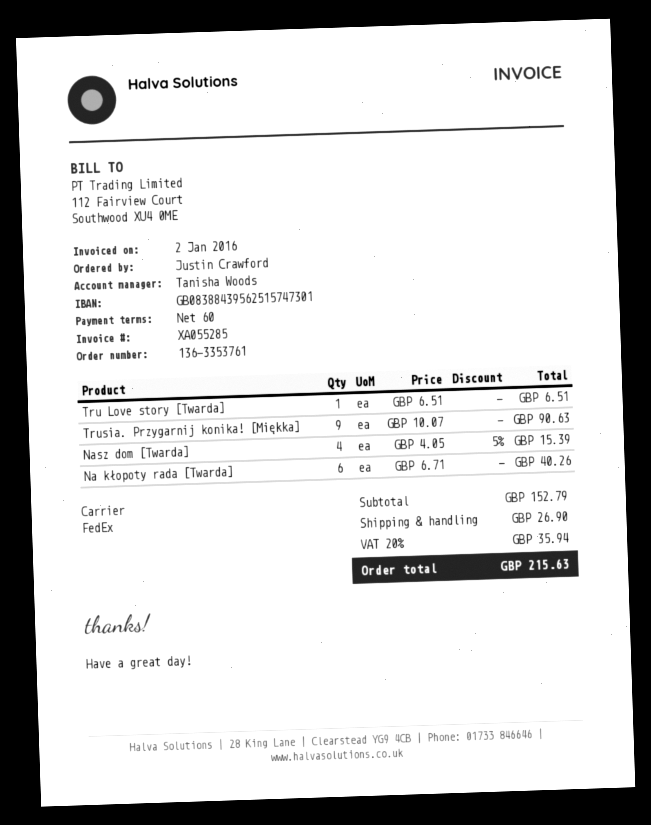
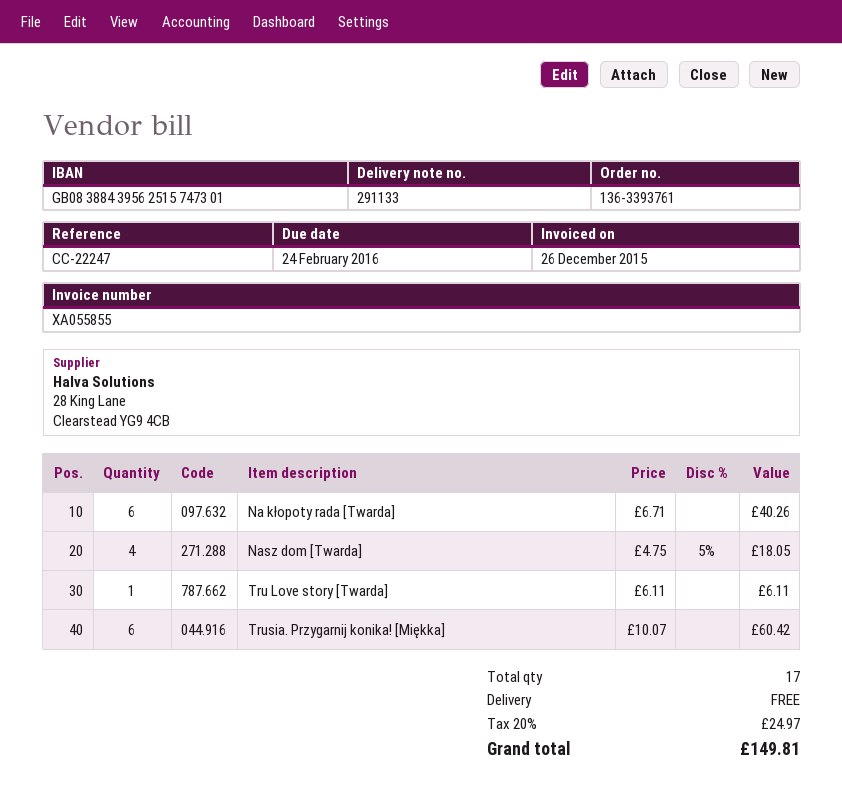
order number: 136-3353761 -> 136-3393761
invoice number: XA055285 -> XA055855
invoice date: 2016-01-02 -> 2015-12-26
Tru Love story [Twarda]: 1 x 6.51 = 6.51 -> 1 x 6.11 = 6.11
Trusia. Przygarnij konika! [Miękka]: 9 x 10.07 = 90.63 -> 6 x 10.07 = 60.42
Nasz dom [Twarda]: 4 x 4.05 - 5% = 15.39 -> 4 x 4.75 - 5% = 18.05
shipping: 26.90 -> 0.00
tax: 20% = 35.94 -> 20% = 24.97
total: 215.63 -> 149.81

